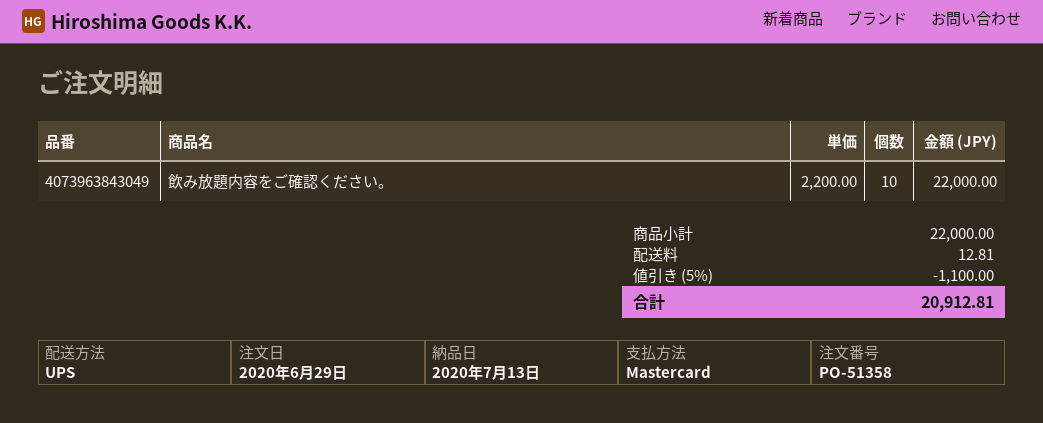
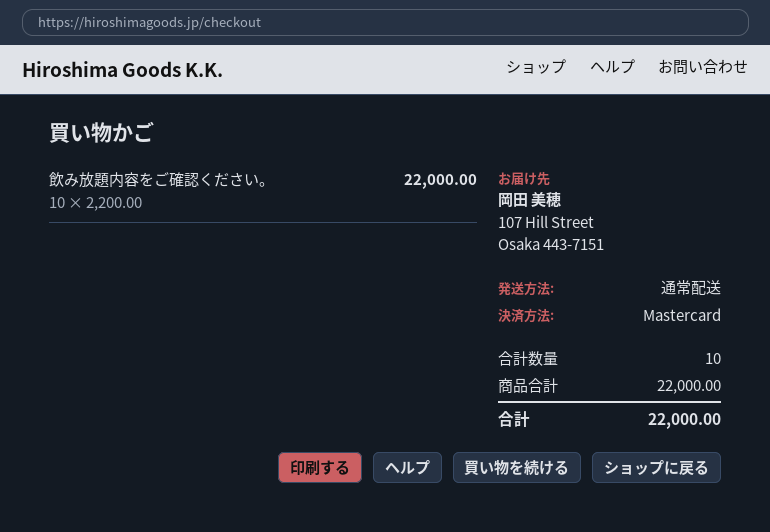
shipping method: UPS -> standard
discount: 5% = 1100.00 -> none
shipping: 12.81 -> none
total: 20912.81 -> 22000.00

